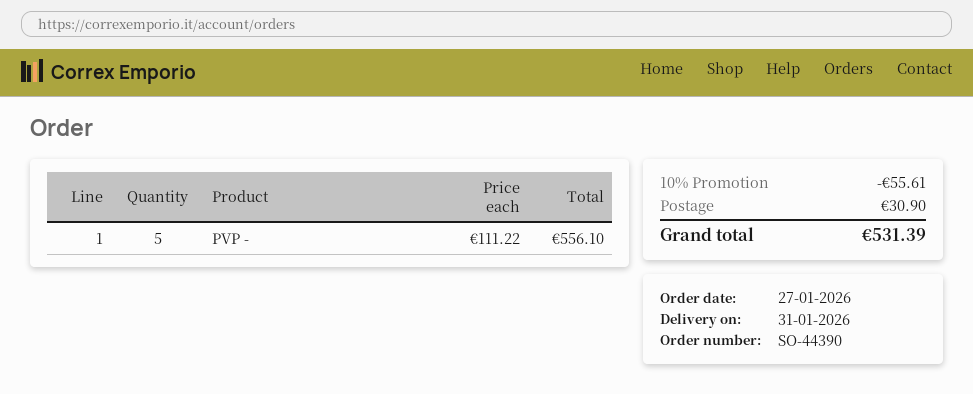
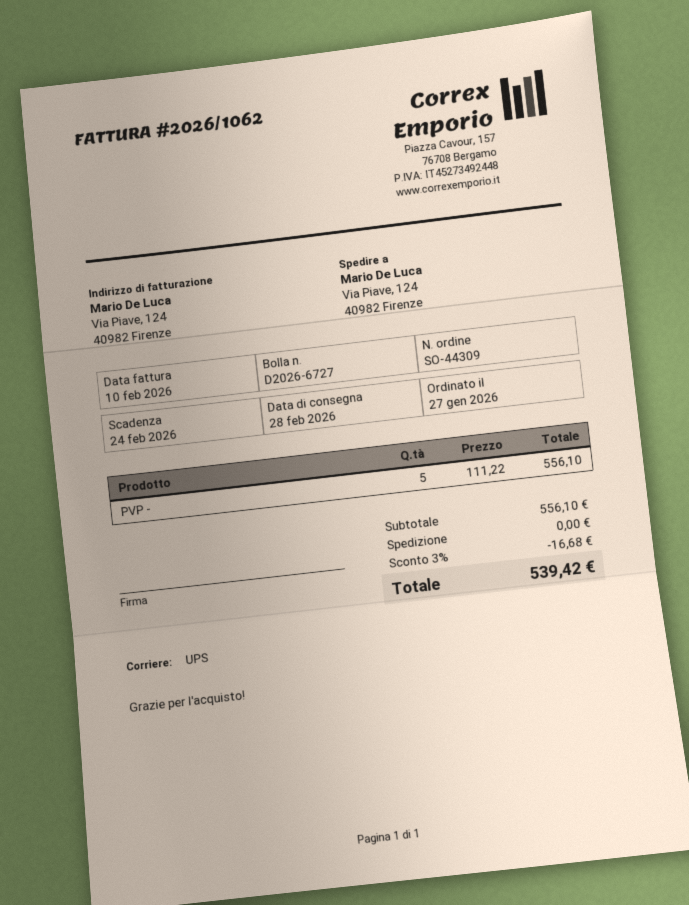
order number: SO-44390 -> SO-44309
delivery date: 2026-01-31 -> 2026-02-28
discount: 10% = 55.61 -> 3% = 16.68
shipping: 30.90 -> 0.00
total: 531.39 -> 539.42

